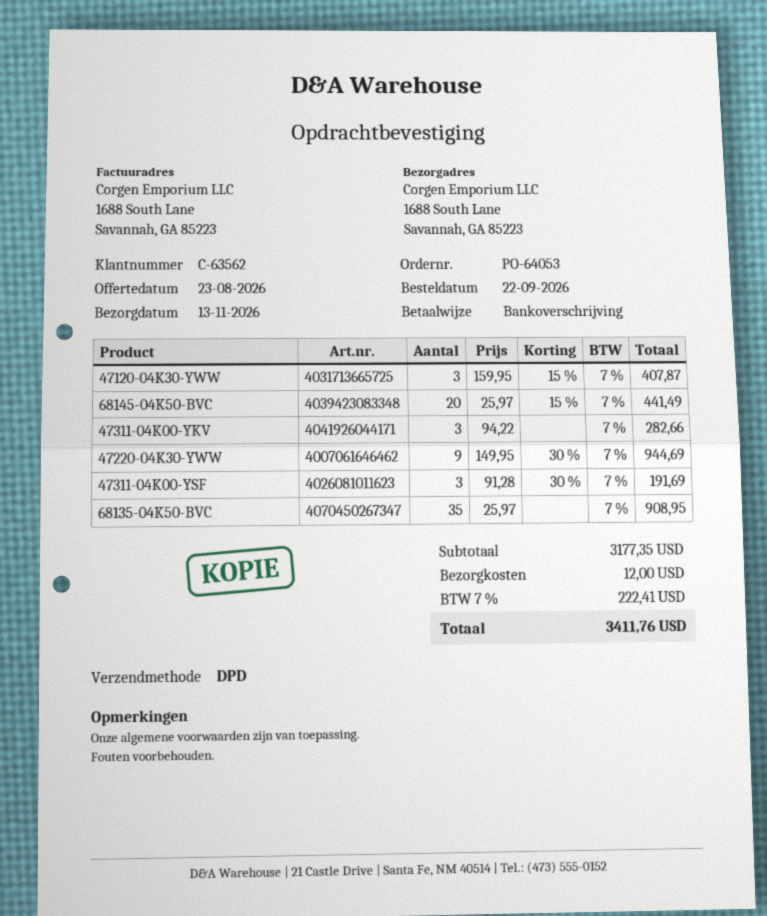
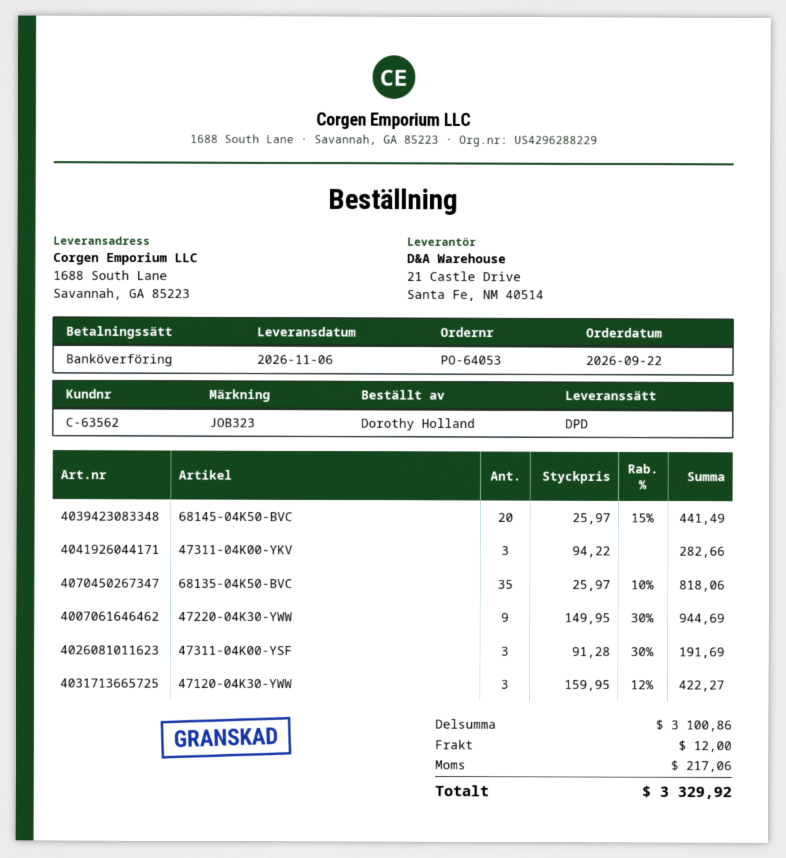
delivery date: 2026-11-13 -> 2026-11-06
47120-04K30-YWW: 3 x 159.95 - 15% = 407.87 -> 3 x 159.95 - 12% = 422.27
68135-04K50-BVC: 35 x 25.97 = 908.95 -> 35 x 25.97 - 10% = 818.06
subtotal: 3177.35 -> 3100.86
tax: 222.41 -> 217.06
total: 3411.76 -> 3329.92

